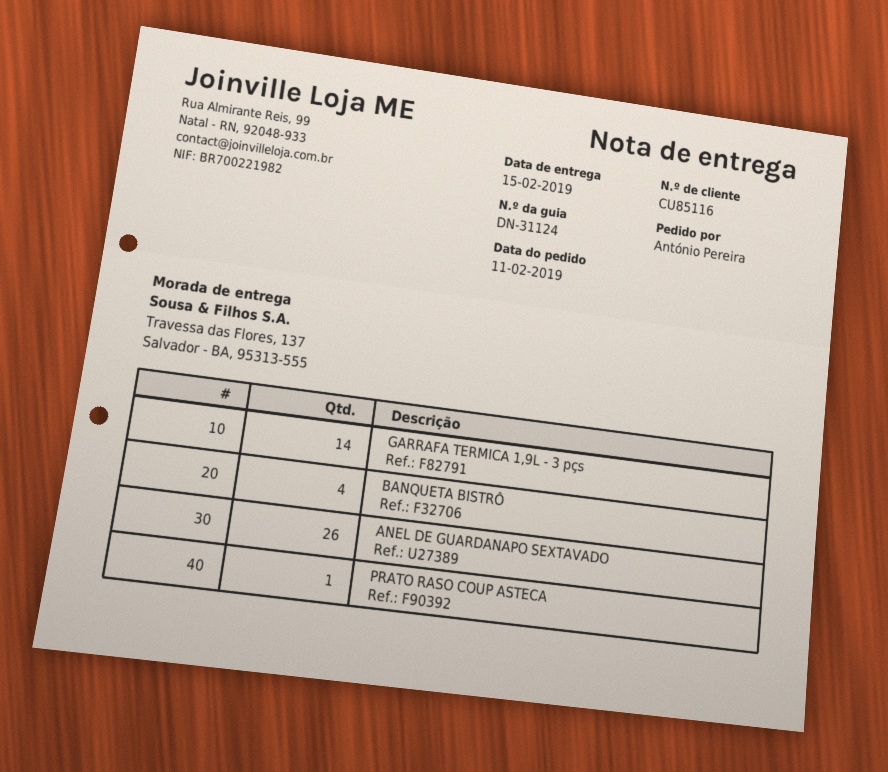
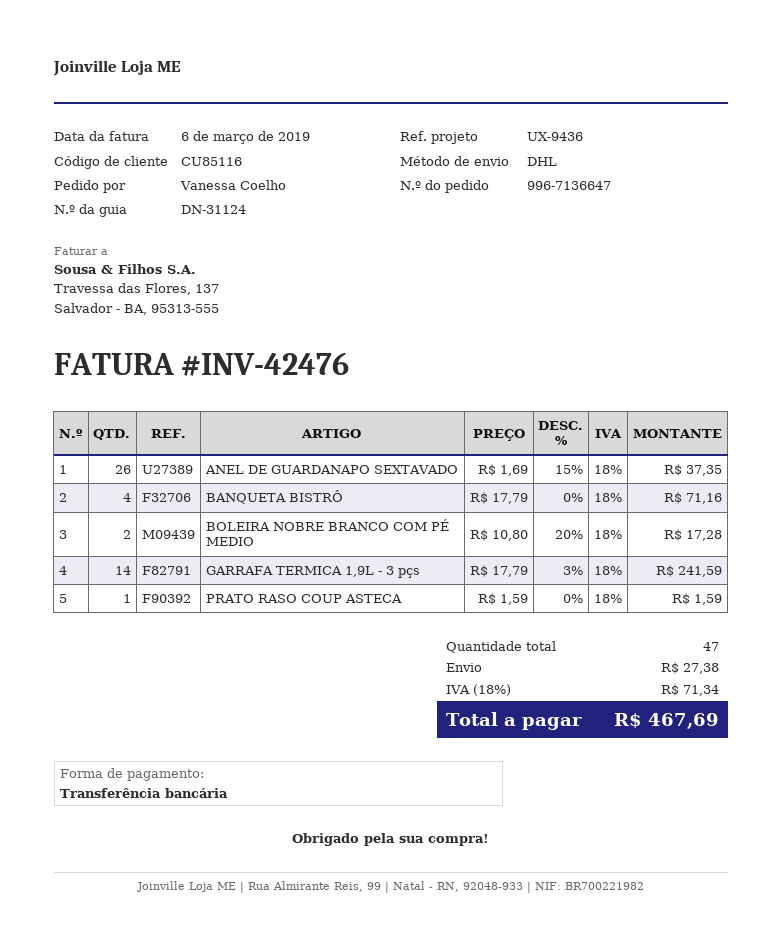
ordered by: António Pereira -> Vanessa Coelho
BOLEIRA NOBRE BRANCO COM PÉ MEDIO: none -> 2

